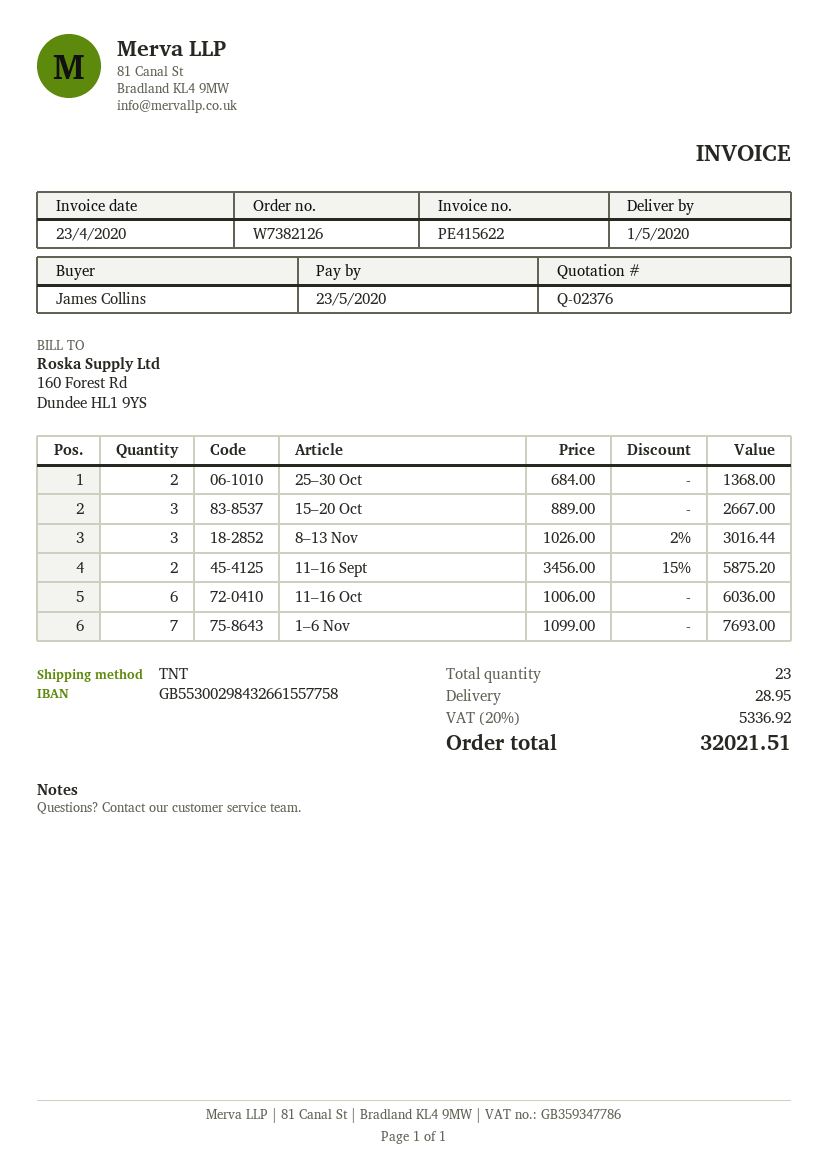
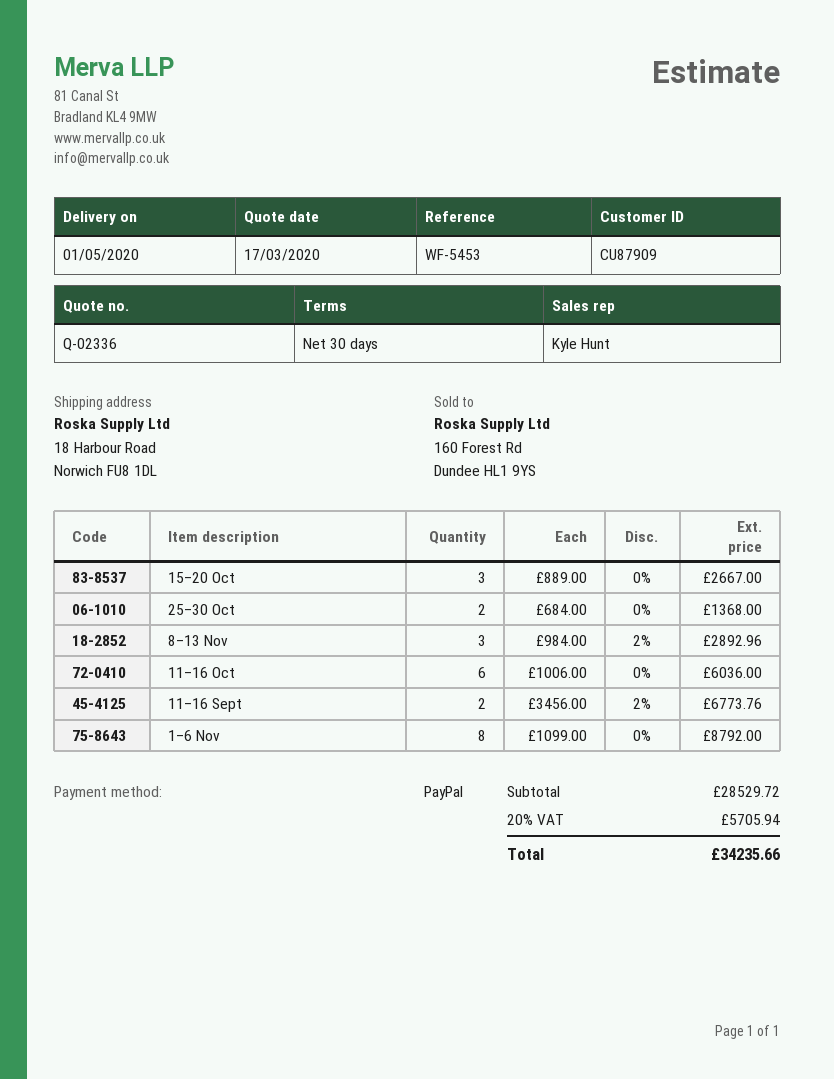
quote number: Q-02376 -> Q-02336
8–13 Nov: 3 x 1026.00 - 2% = 3016.44 -> 3 x 984.00 - 2% = 2892.96
11–16 Sept: 2 x 3456.00 - 15% = 5875.20 -> 2 x 3456.00 - 2% = 6773.76
1–6 Nov: 7 x 1099.00 = 7693.00 -> 8 x 1099.00 = 8792.00
shipping: 28.95 -> none
tax: 20% = 5336.92 -> 20% = 5705.94
total: 32021.51 -> 34235.66

